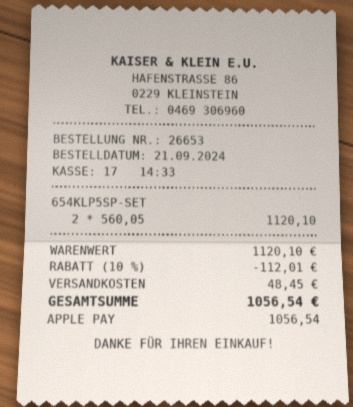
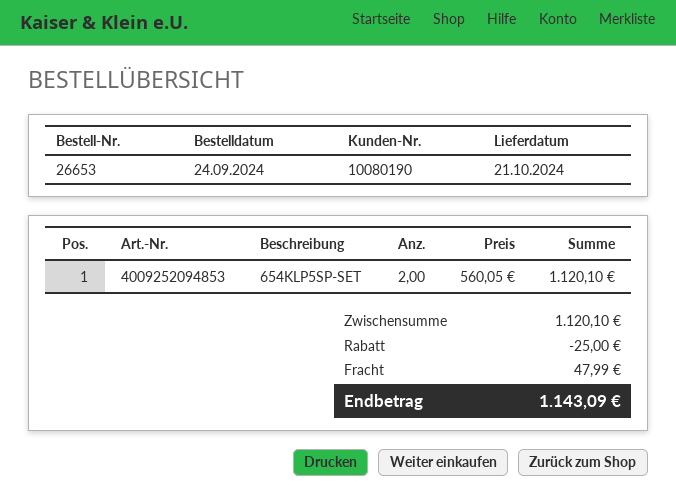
order date: 2024-09-21 -> 2024-09-24
discount: 112.01 -> 25.00
shipping: 48.45 -> 47.99
total: 1056.54 -> 1143.09

